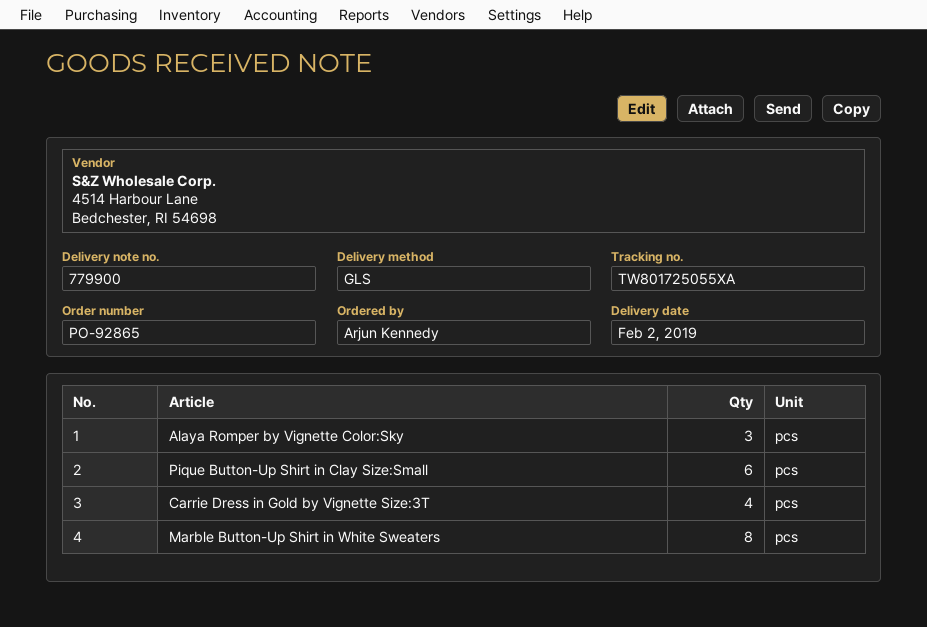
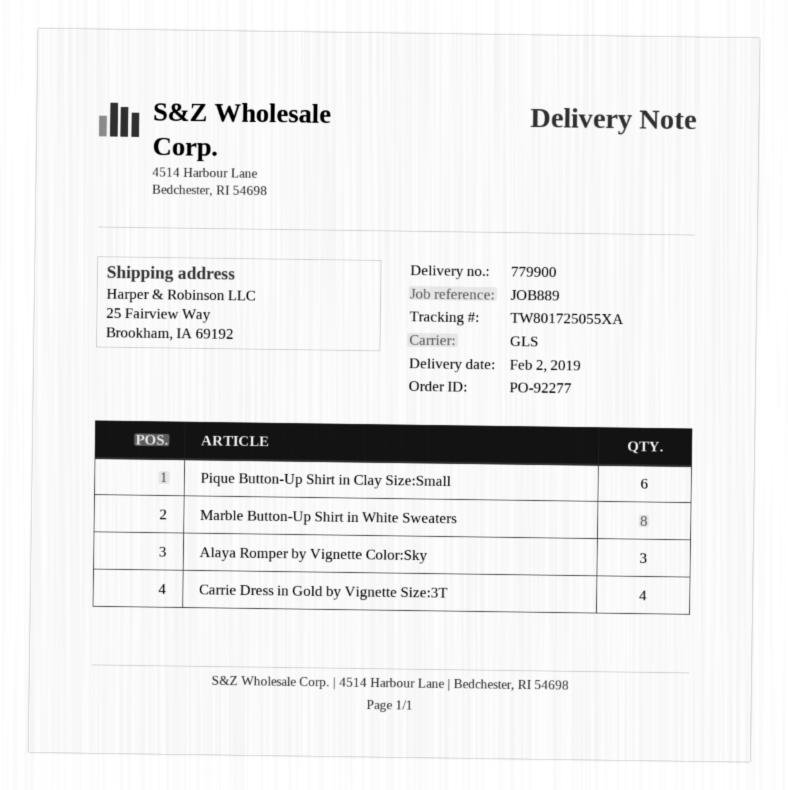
order number: PO-92865 -> PO-92277

